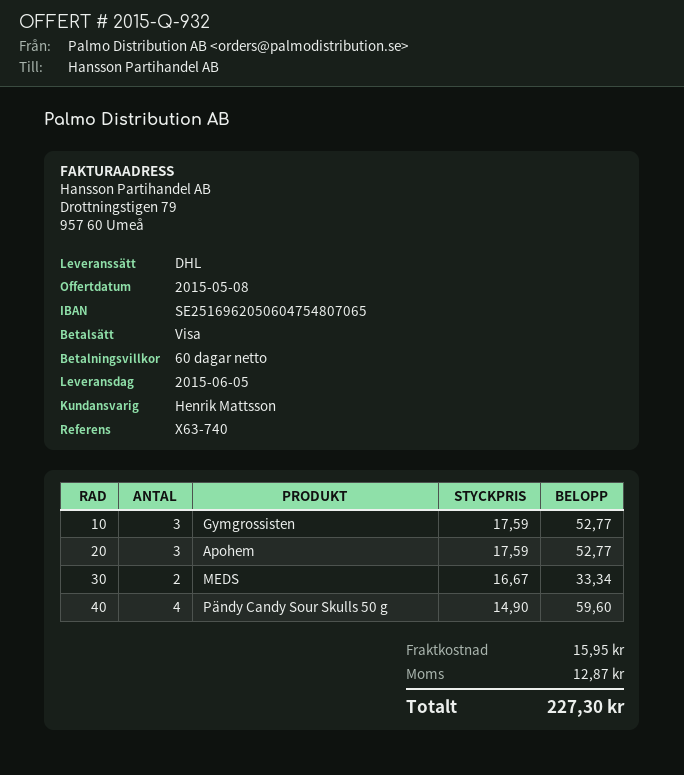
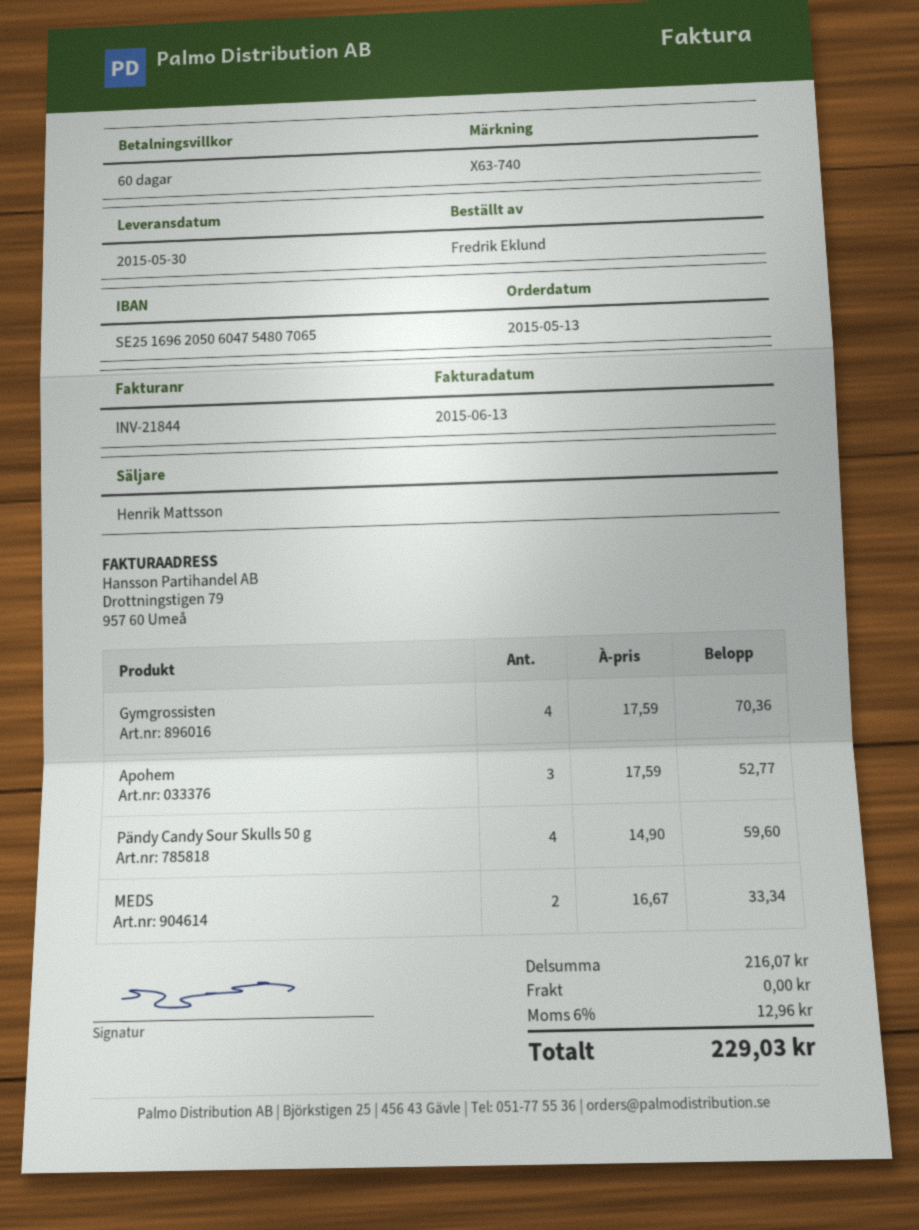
delivery date: 2015-06-05 -> 2015-05-30
Gymgrossisten: 3 x 17.59 = 52.77 -> 4 x 17.59 = 70.36
shipping: 15.95 -> 0.00
tax: 12.87 -> 12.96
total: 227.30 -> 229.03

